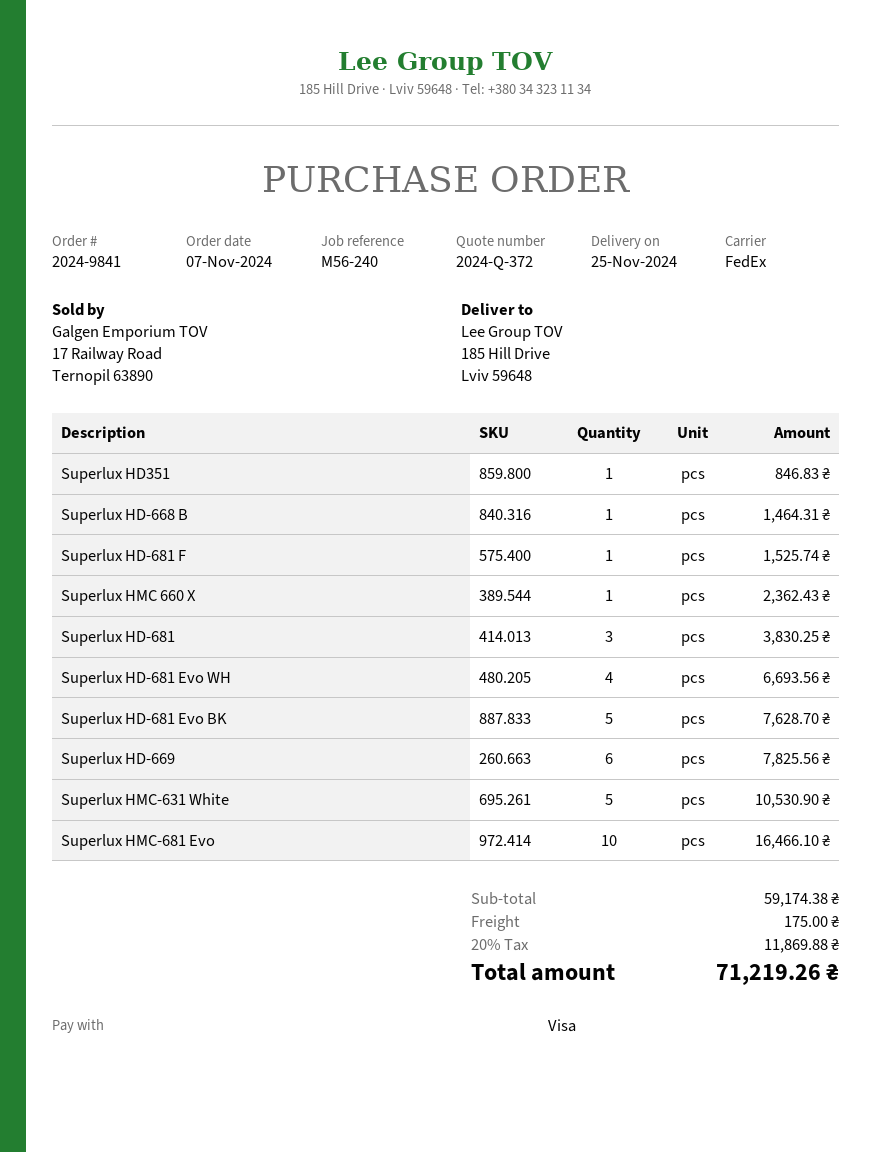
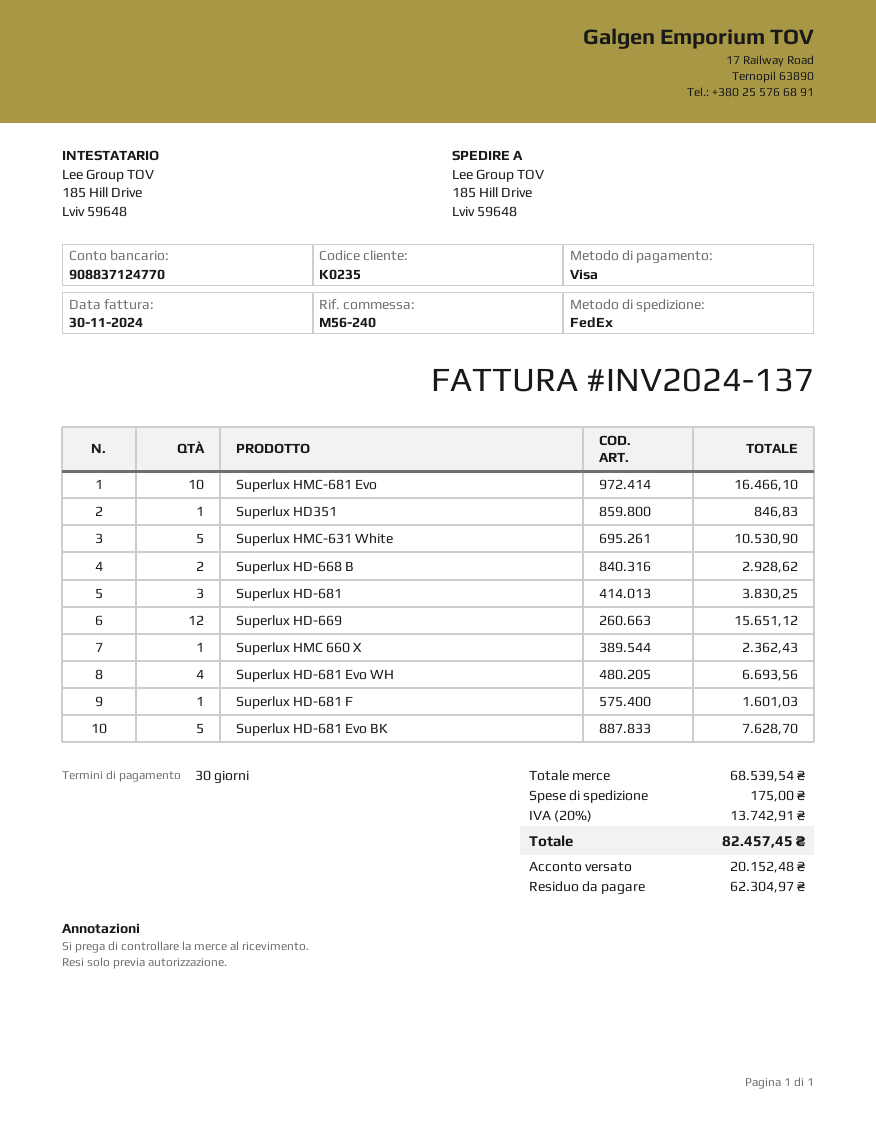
Superlux HD-668 B: 1 for 1464.31 -> 2 for 2928.62
Superlux HD-681 F: 1 for 1525.74 -> 1 for 1601.03
Superlux HD-669: 6 for 7825.56 -> 12 for 15651.12
subtotal: 59174.38 -> 68539.54
tax: 20% = 11869.88 -> 20% = 13742.91
total: 71219.26 -> 82457.45

